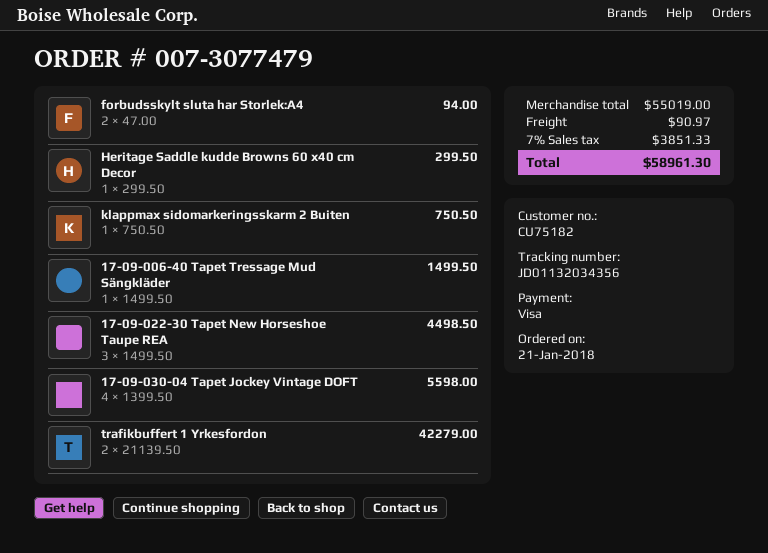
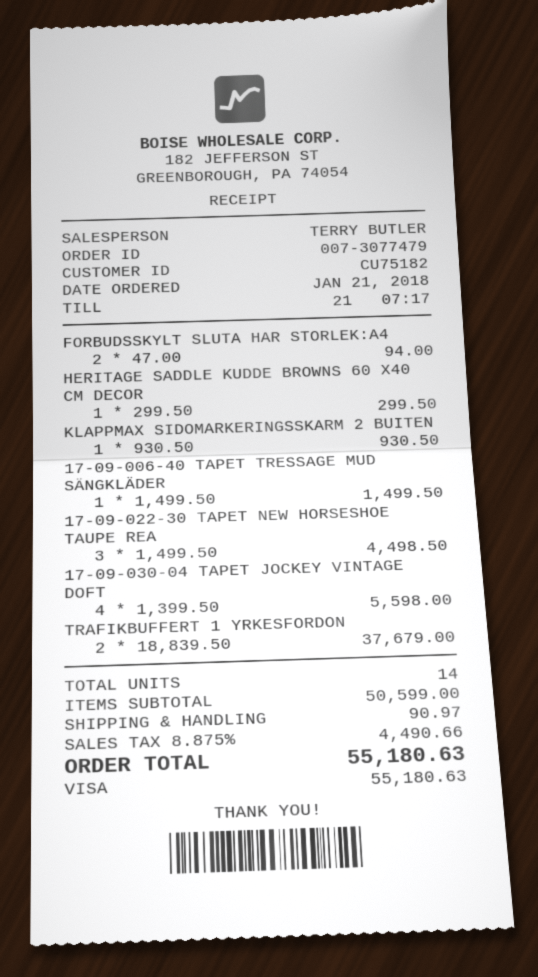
klappmax sidomarkeringsskarm 2 Buiten: 1 x 750.50 = 750.50 -> 1 x 930.50 = 930.50
trafikbuffert 1 Yrkesfordon: 2 x 21139.50 = 42279.00 -> 2 x 18839.50 = 37679.00
subtotal: 55019.00 -> 50599.00
tax: 7% = 3851.33 -> 8.875% = 4490.66
total: 58961.30 -> 55180.63

